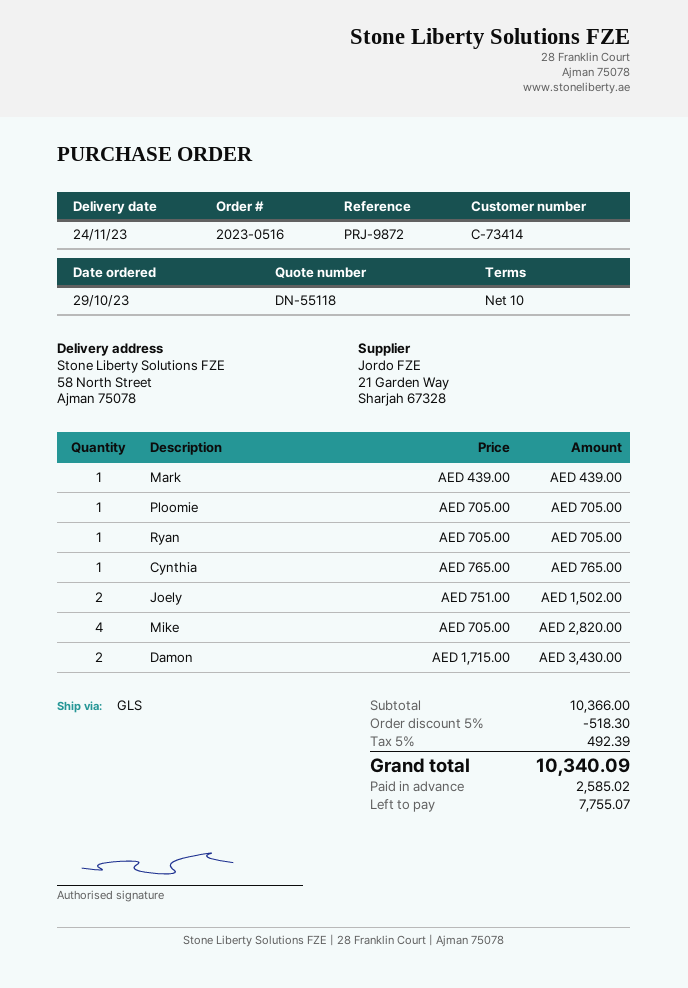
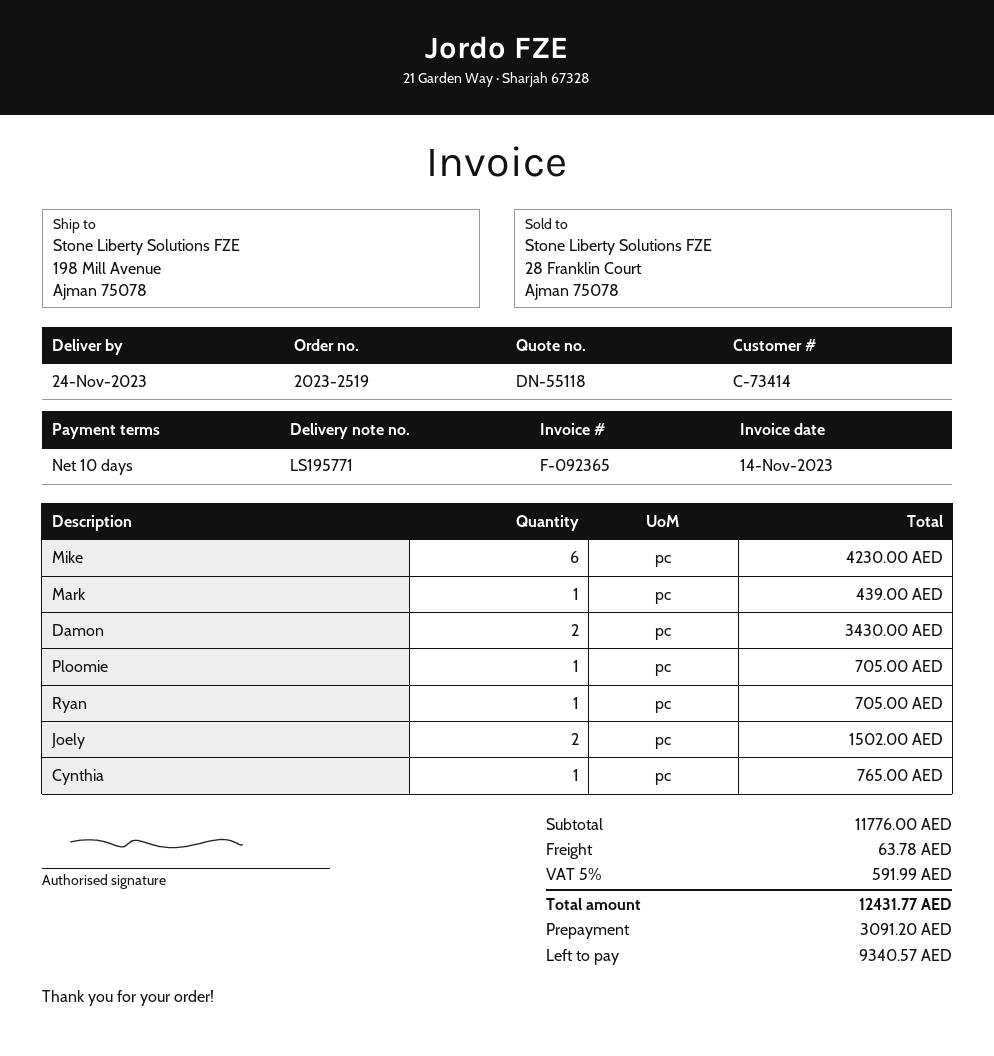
order number: 2023-0516 -> 2023-2519
ship to: 58 North Street, Ajman 75078 -> 198 Mill Avenue, Ajman 75078
Mike: 4 for 2820.00 -> 6 for 4230.00
subtotal: 10366.00 -> 11776.00
discount: 5% = 518.30 -> none
shipping: none -> 63.78
tax: 5% = 492.39 -> 5% = 591.99
total: 10340.09 -> 12431.77
deposit: 2585.02 -> 3091.20
balance: 7755.07 -> 9340.57

